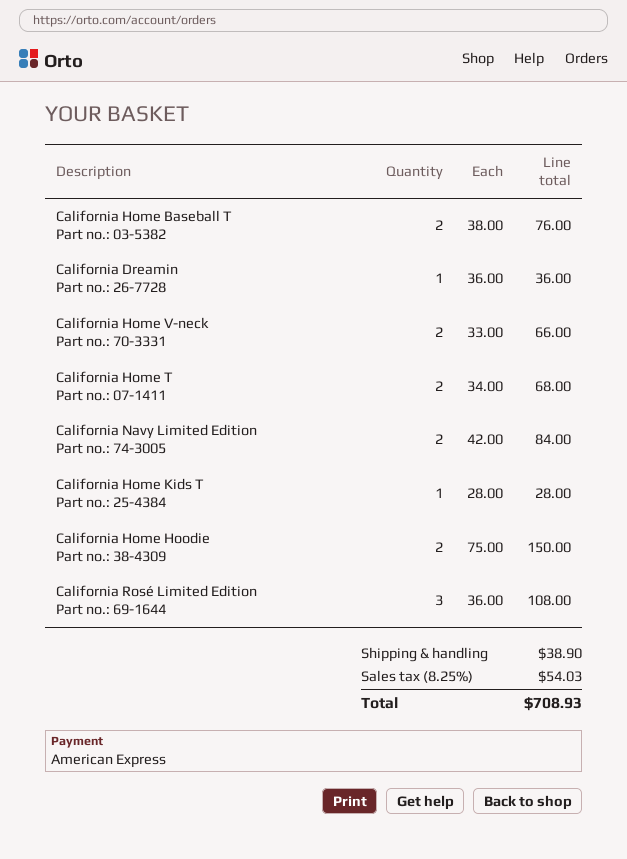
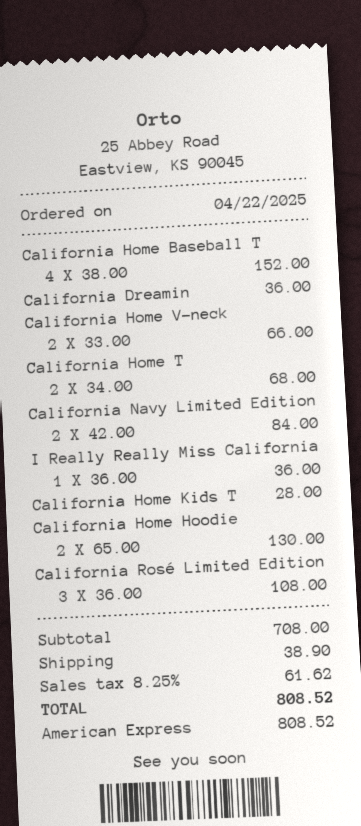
California Home Baseball T: 2 x 38.00 = 76.00 -> 4 x 38.00 = 152.00
California Home Hoodie: 2 x 75.00 = 150.00 -> 2 x 65.00 = 130.00
I Really Really Miss California: none -> 1 x 36.00 = 36.00
tax: 8.25% = 54.03 -> 8.25% = 61.62
total: 708.93 -> 808.52

